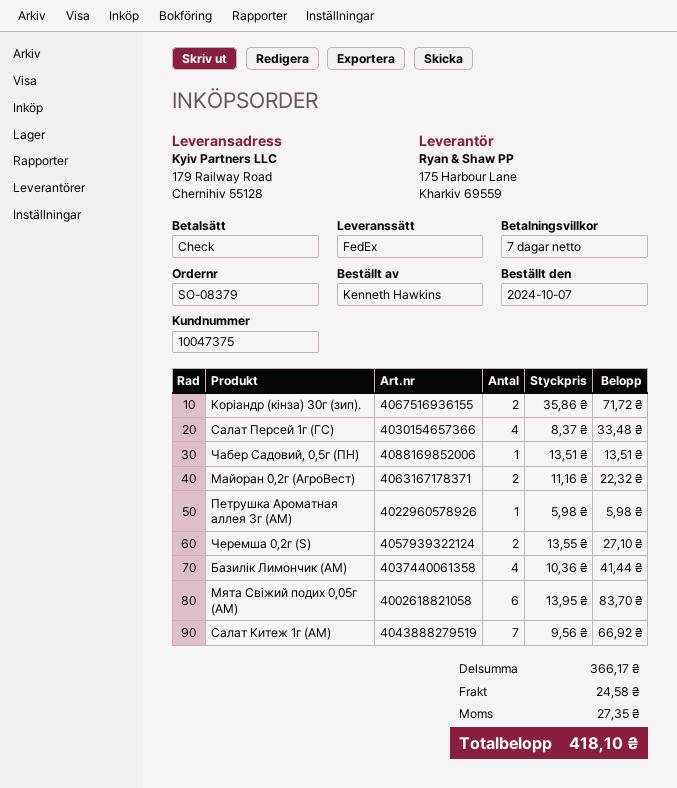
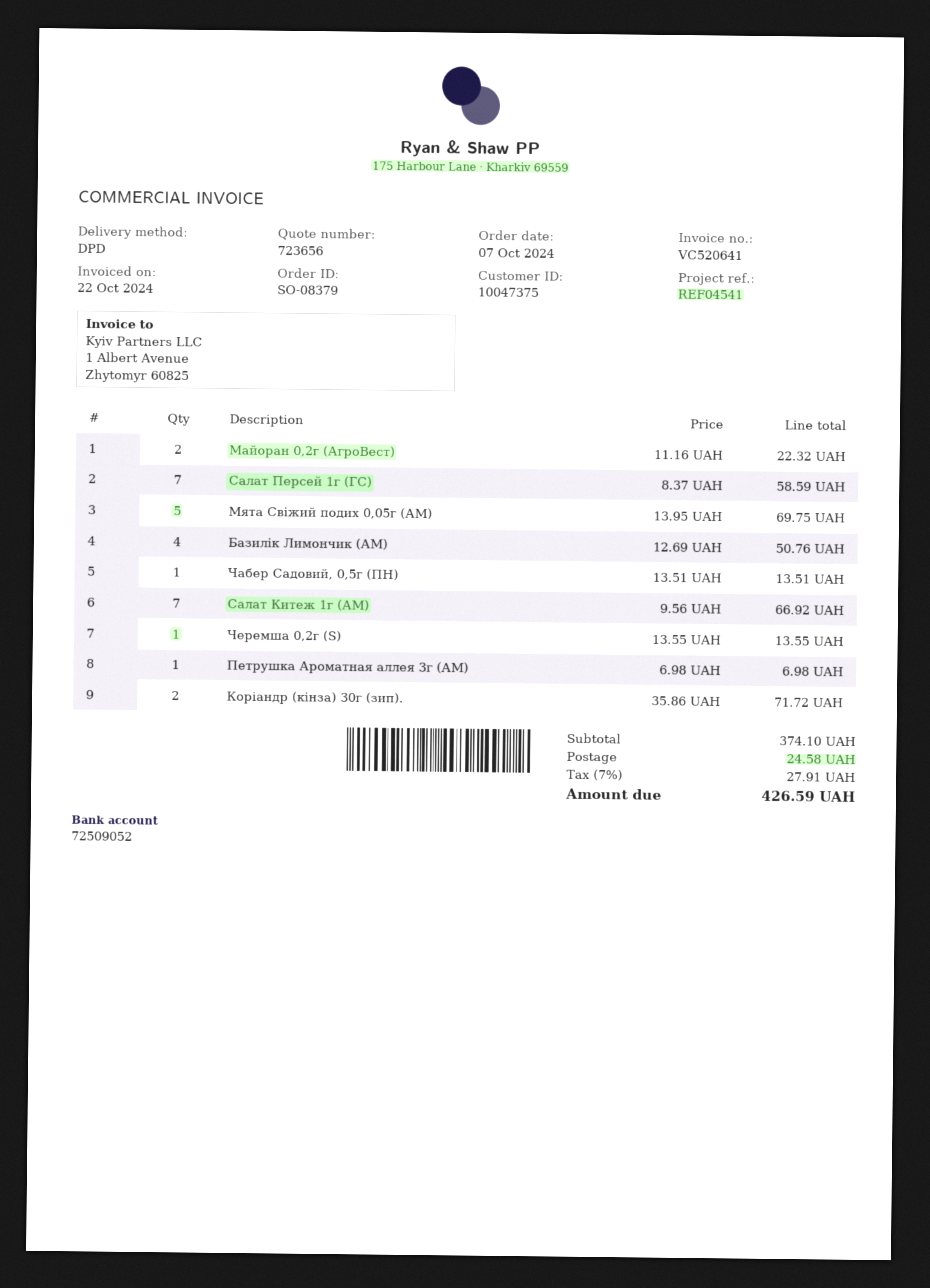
shipping method: FedEx -> DPD
Салат Персей 1г (ГС): 4 x 8.37 = 33.48 -> 7 x 8.37 = 58.59
Петрушка Ароматная аллея 3г (АМ): 1 x 5.98 = 5.98 -> 1 x 6.98 = 6.98
Черемша 0,2г (S): 2 x 13.55 = 27.10 -> 1 x 13.55 = 13.55
Базилік Лимончик (АМ): 4 x 10.36 = 41.44 -> 4 x 12.69 = 50.76
Мята Свіжий подих 0,05г (АМ): 6 x 13.95 = 83.70 -> 5 x 13.95 = 69.75
subtotal: 366.17 -> 374.10
tax: 27.35 -> 27.91
total: 418.10 -> 426.59

